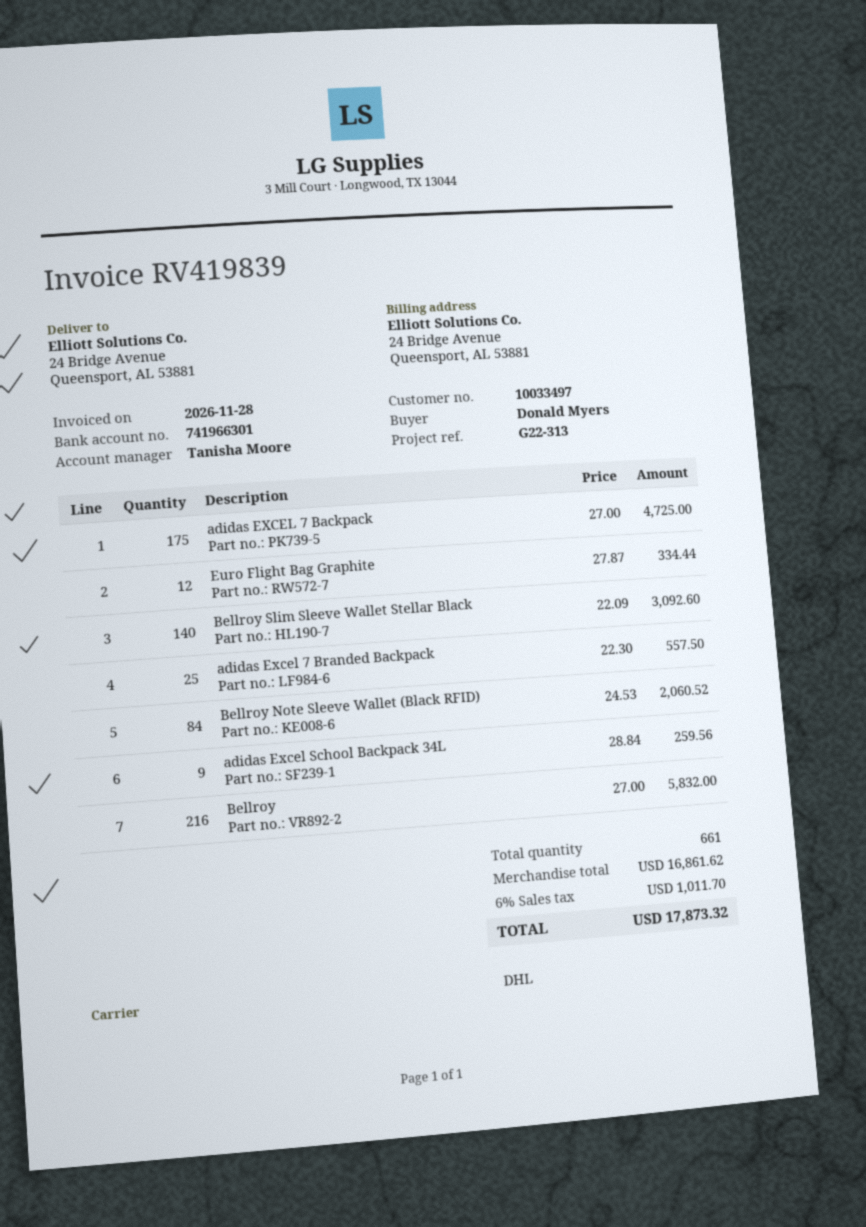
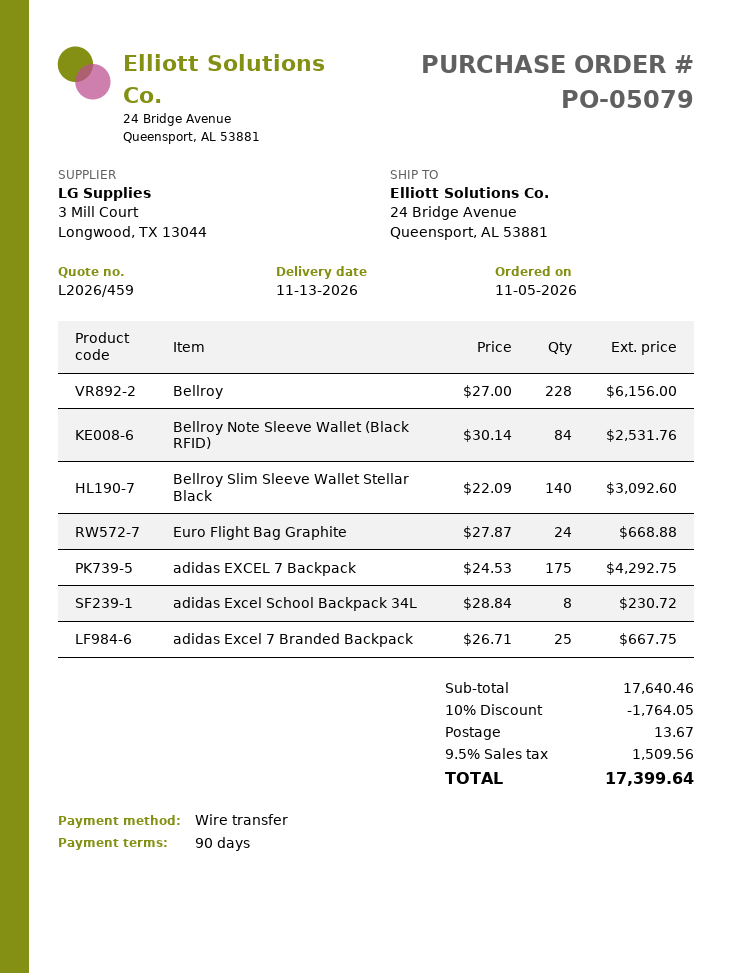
adidas EXCEL 7 Backpack: 175 x 27.00 = 4725.00 -> 175 x 24.53 = 4292.75
Euro Flight Bag Graphite: 12 x 27.87 = 334.44 -> 24 x 27.87 = 668.88
adidas Excel 7 Branded Backpack: 25 x 22.30 = 557.50 -> 25 x 26.71 = 667.75
Bellroy Note Sleeve Wallet (Black RFID): 84 x 24.53 = 2060.52 -> 84 x 30.14 = 2531.76
adidas Excel School Backpack 34L: 9 x 28.84 = 259.56 -> 8 x 28.84 = 230.72
Bellroy: 216 x 27.00 = 5832.00 -> 228 x 27.00 = 6156.00
subtotal: 16861.62 -> 17640.46
discount: none -> 10% = 1764.05
shipping: none -> 13.67
tax: 6% = 1011.70 -> 9.5% = 1509.56
total: 17873.32 -> 17399.64

